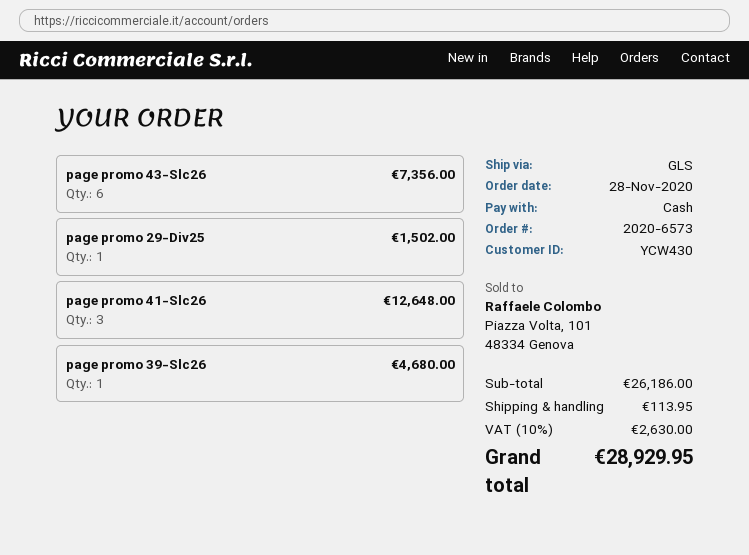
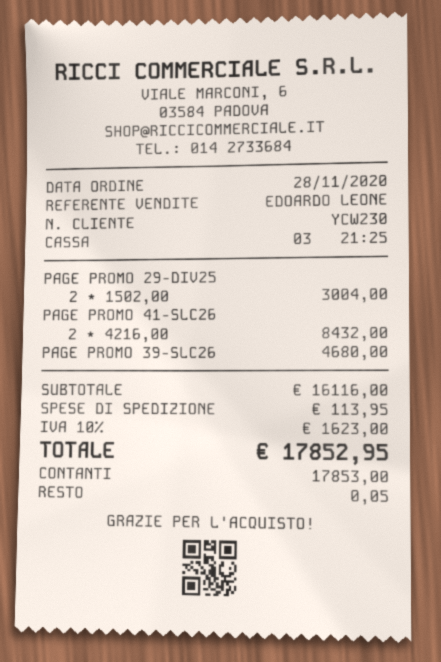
customer number: YCW430 -> YCW230
page promo 43-Slc26: 6 for 7356.00 -> none
page promo 29-Div25: 1 for 1502.00 -> 2 for 3004.00
page promo 41-Slc26: 3 for 12648.00 -> 2 for 8432.00
subtotal: 26186.00 -> 16116.00
tax: 10% = 2630.00 -> 10% = 1623.00
total: 28929.95 -> 17852.95

